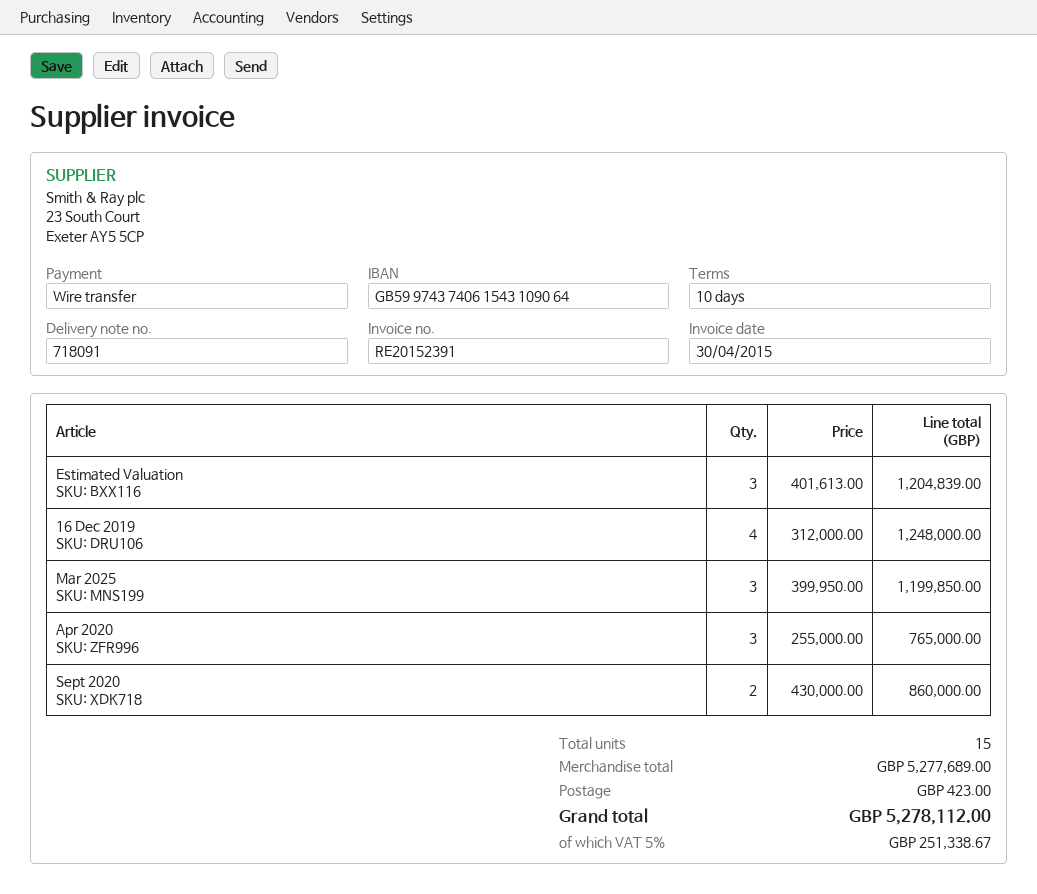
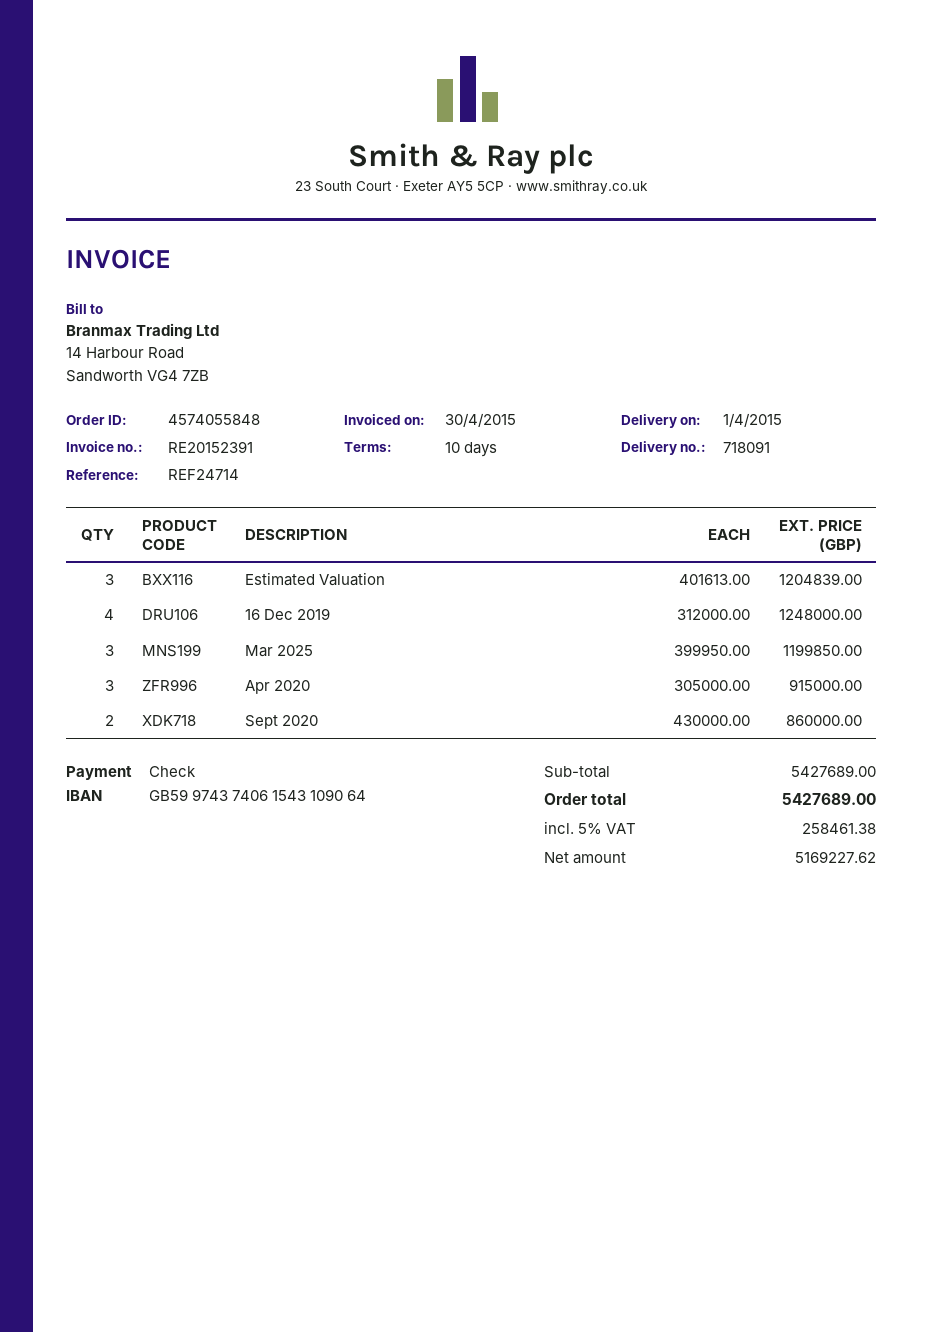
payment method: bank transfer -> cheque
Apr 2020: 3 x 255000.00 = 765000.00 -> 3 x 305000.00 = 915000.00
subtotal: 5277689.00 -> 5427689.00
shipping: 423.00 -> none
tax: 5% = 251338.67 -> 5% = 258461.38
total: 5278112.00 -> 5427689.00

